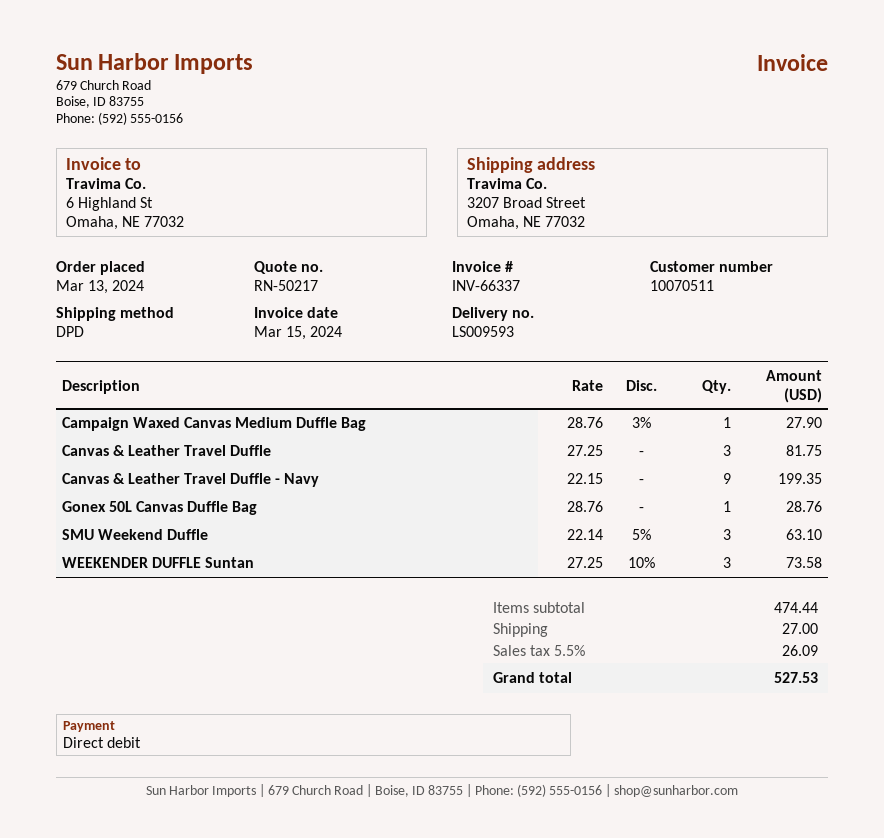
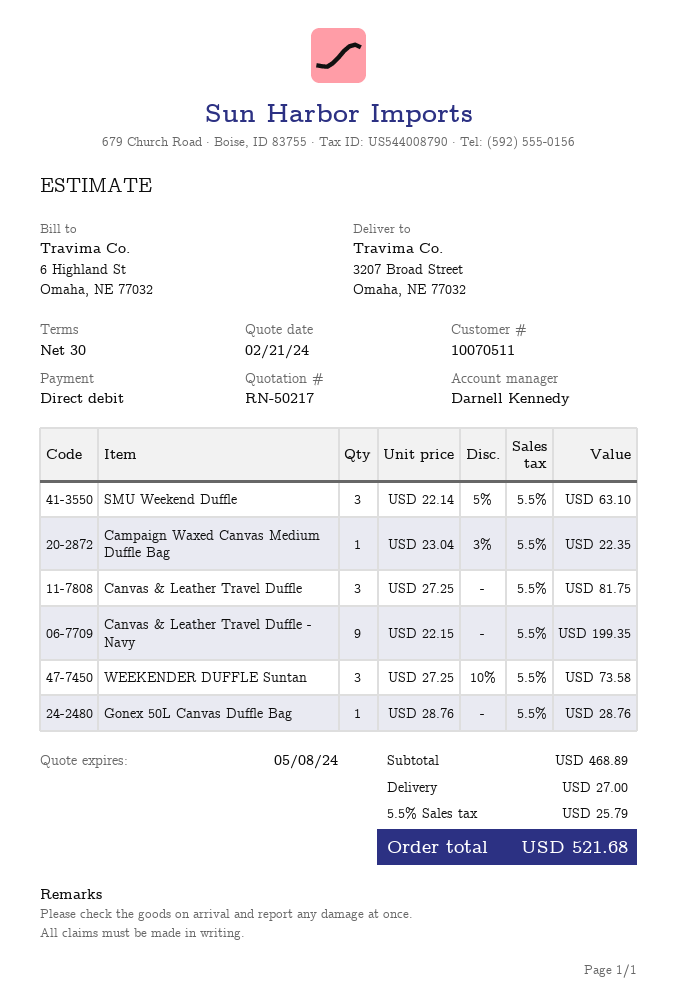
Campaign Waxed Canvas Medium Duffle Bag: 1 x 28.76 - 3% = 27.90 -> 1 x 23.04 - 3% = 22.35
subtotal: 474.44 -> 468.89
tax: 5.5% = 26.09 -> 5.5% = 25.79
total: 527.53 -> 521.68

